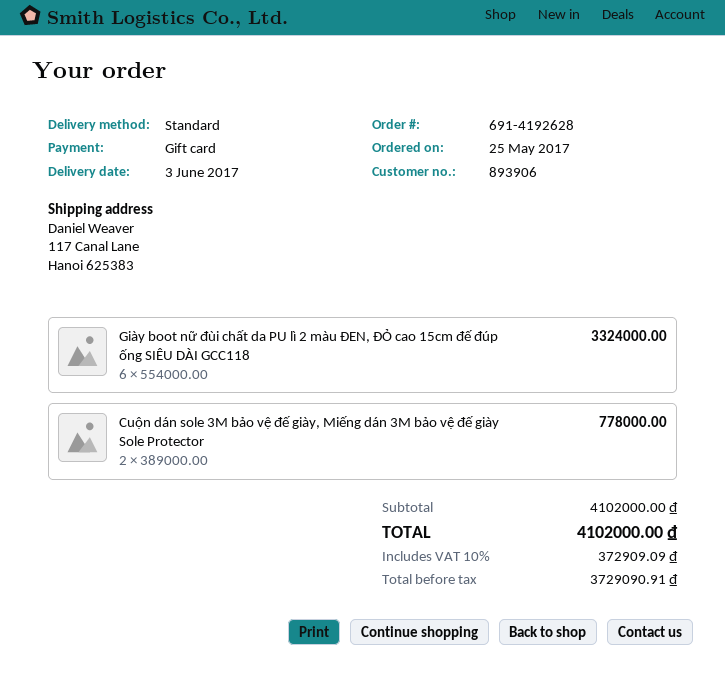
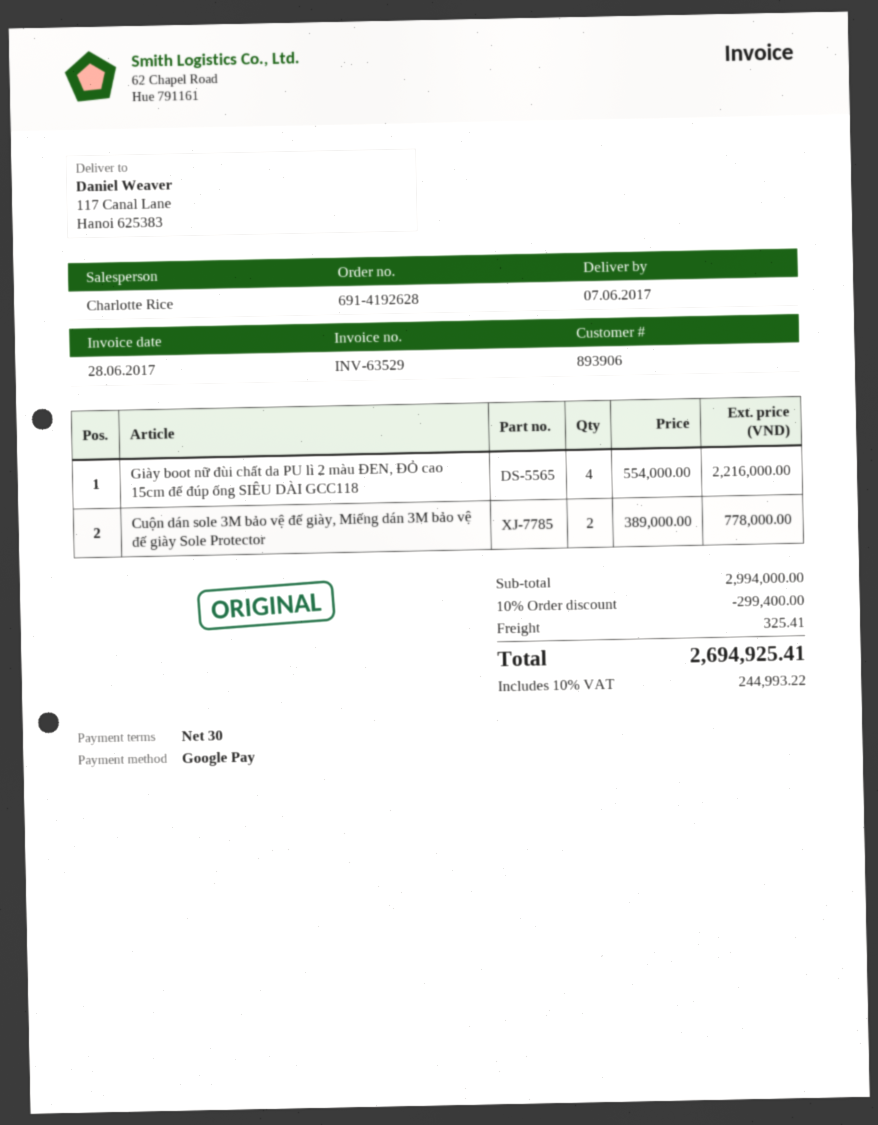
delivery date: 2017-06-03 -> 2017-06-07
payment method: gift card -> Google Pay
Giày boot nữ đùi chất da PU lì 2 màu ĐEN, ĐỎ cao 15cm đế đúp ống SIÊU DÀI GCC118: 6 x 554000.00 = 3324000.00 -> 4 x 554000.00 = 2216000.00
subtotal: 4102000.00 -> 2994000.00
discount: none -> 10% = 299400.00
shipping: none -> 325.41
tax: 10% = 372909.09 -> 10% = 244993.22
total: 4102000.00 -> 2694925.41

